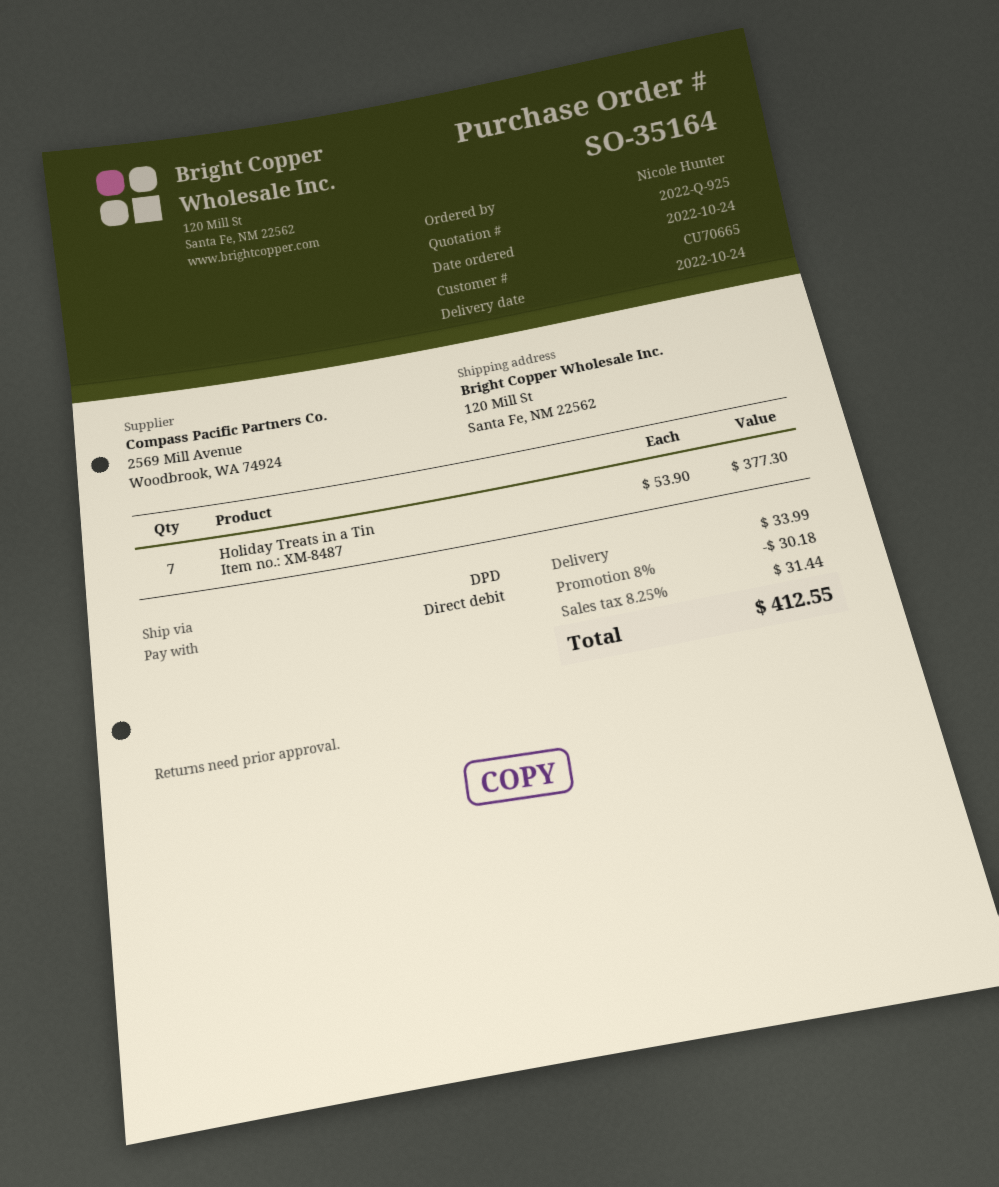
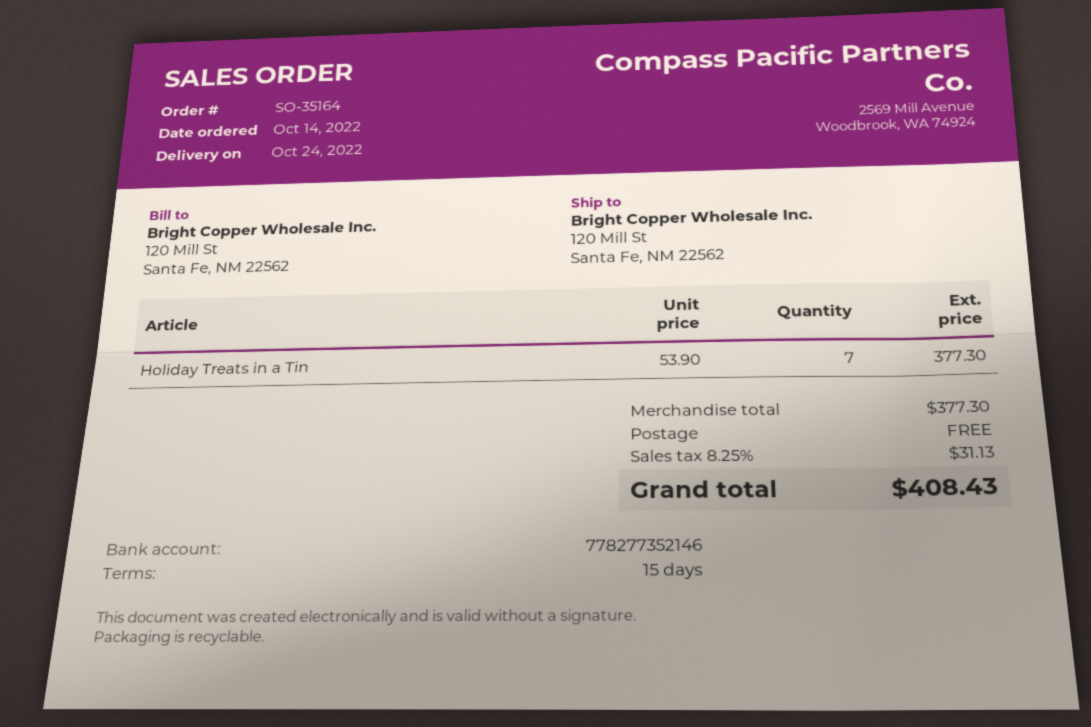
order date: 2022-10-24 -> 2022-10-14
discount: 8% = 30.18 -> none
shipping: 33.99 -> 0.00
tax: 8.25% = 31.44 -> 8.25% = 31.13
total: 412.55 -> 408.43

